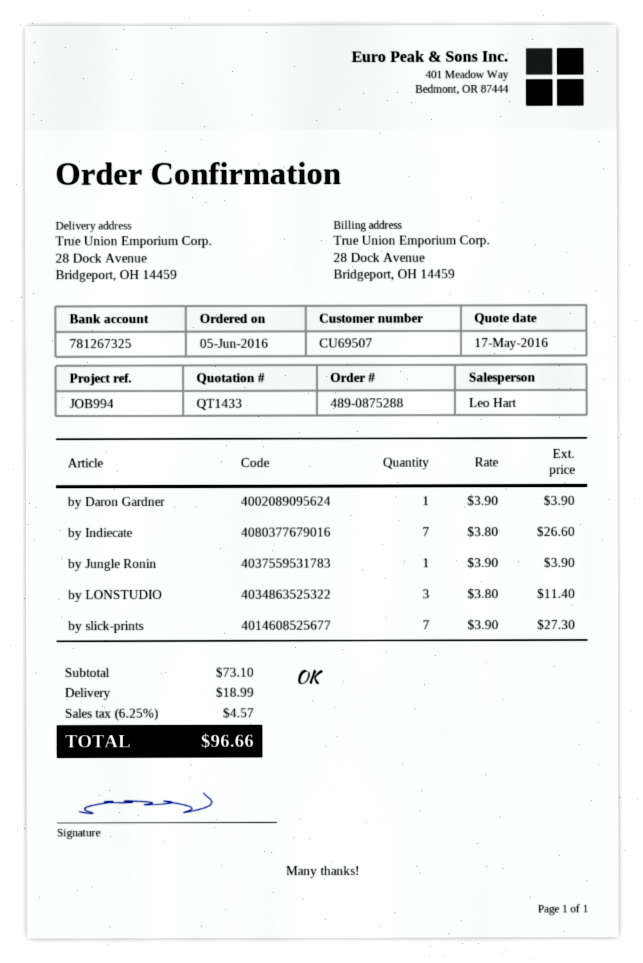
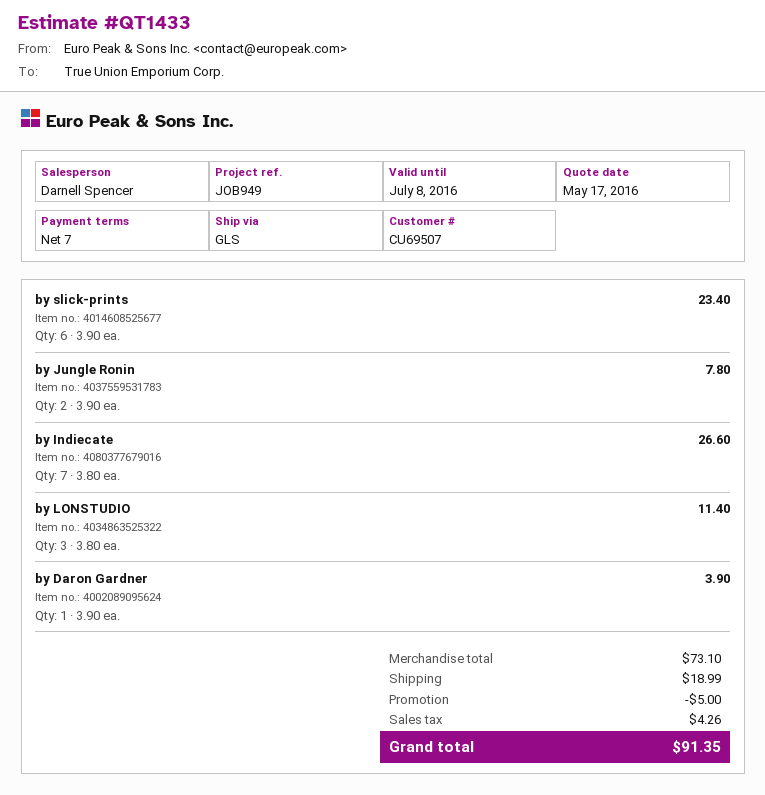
reference: JOB994 -> JOB949
sales rep: Leo Hart -> Darnell Spencer
by Jungle Ronin: 1 x 3.90 = 3.90 -> 2 x 3.90 = 7.80
by slick-prints: 7 x 3.90 = 27.30 -> 6 x 3.90 = 23.40
discount: none -> 5.00
tax: 4.57 -> 4.26
total: 96.66 -> 91.35

